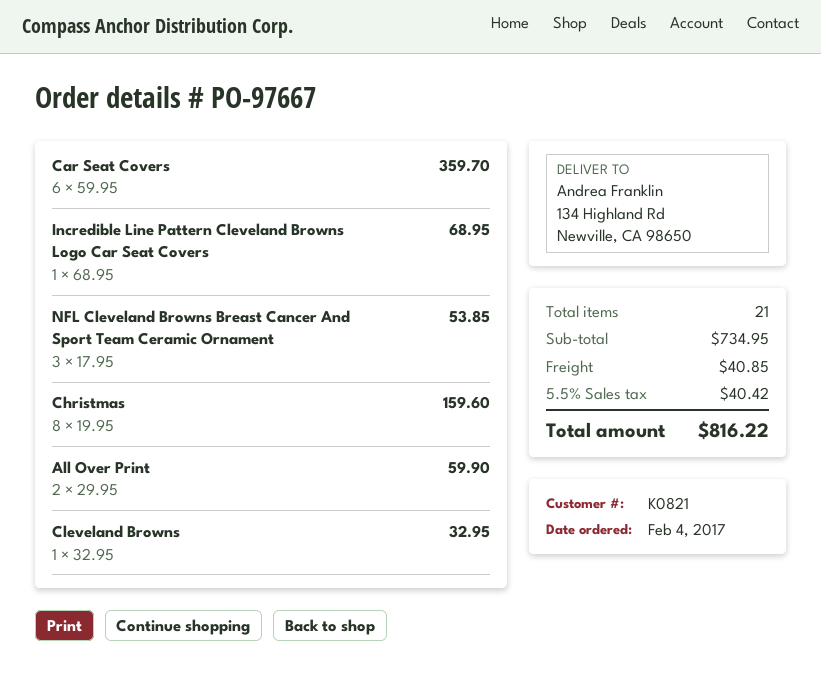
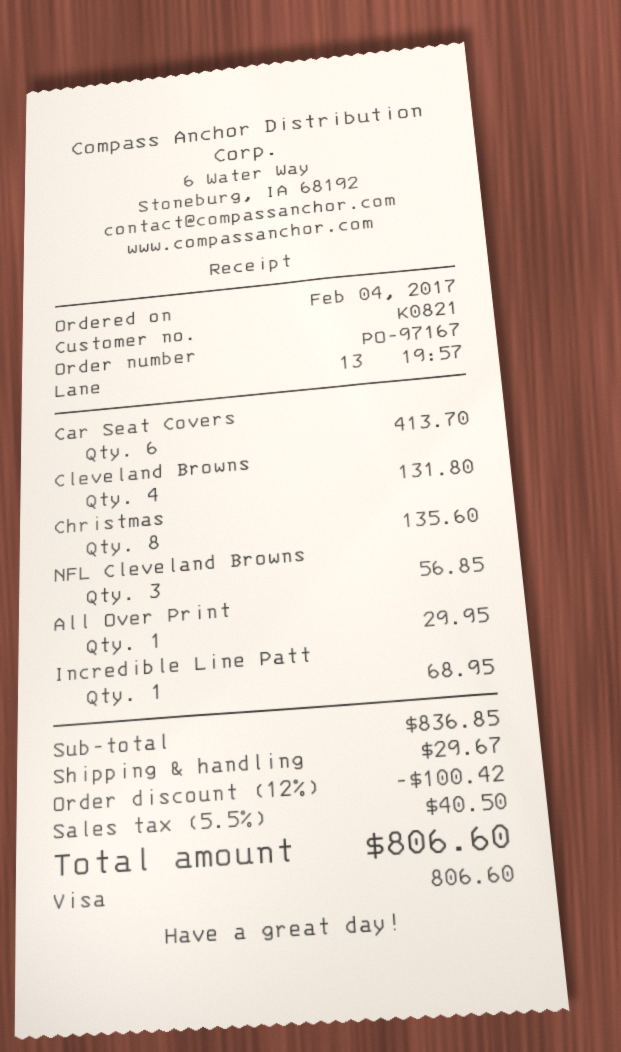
order number: PO-97667 -> PO-97167
Car Seat Covers: 6 for 359.70 -> 6 for 413.70
NFL Cleveland Browns Breast Cancer And Sport Team Ceramic Ornament: 3 for 53.85 -> 3 for 56.85
Christmas: 8 for 159.60 -> 8 for 135.60
All Over Print: 2 for 59.90 -> 1 for 29.95
Cleveland Browns: 1 for 32.95 -> 4 for 131.80
subtotal: 734.95 -> 836.85
discount: none -> 12% = 100.42
shipping: 40.85 -> 29.67
tax: 5.5% = 40.42 -> 5.5% = 40.50
total: 816.22 -> 806.60

